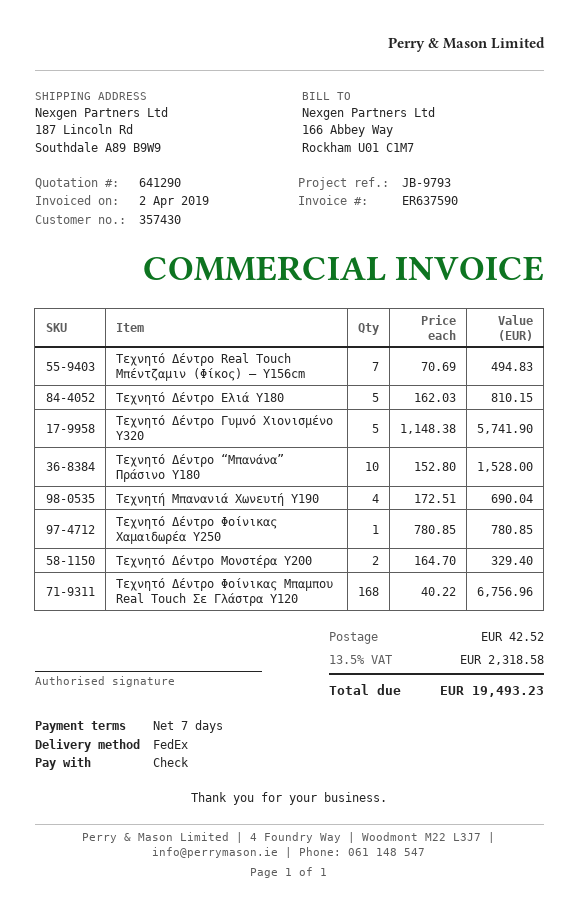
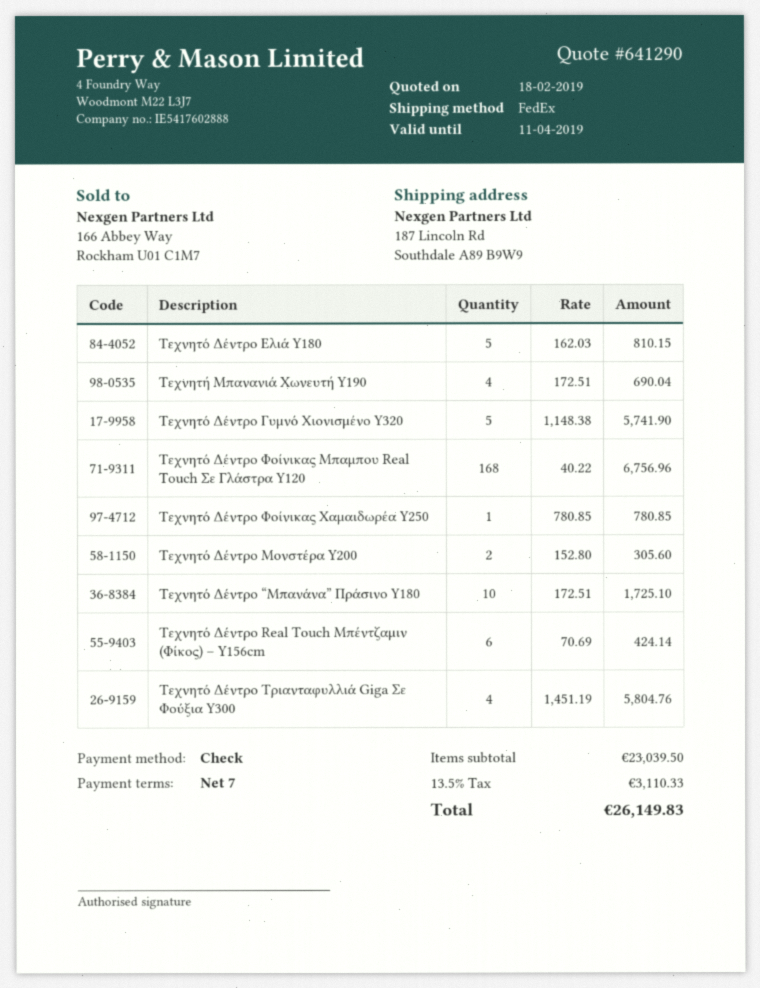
Τεχνητό Δέντρο Real Touch Μπέντζαμιν (Φίκος) – Y156cm: 7 x 70.69 = 494.83 -> 6 x 70.69 = 424.14
Τεχνητό Δέντρο “Μπανάνα” Πράσινο Υ180: 10 x 152.80 = 1528.00 -> 10 x 172.51 = 1725.10
Τεχνητό Δέντρο Μονστέρα Υ200: 2 x 164.70 = 329.40 -> 2 x 152.80 = 305.60
Τεχνητό Δέντρο Τριανταφυλλιά Giga Σε Φούξια Υ300: none -> 4 x 1451.19 = 5804.76
shipping: 42.52 -> none
tax: 13.5% = 2318.58 -> 13.5% = 3110.33
total: 19493.23 -> 26149.83

